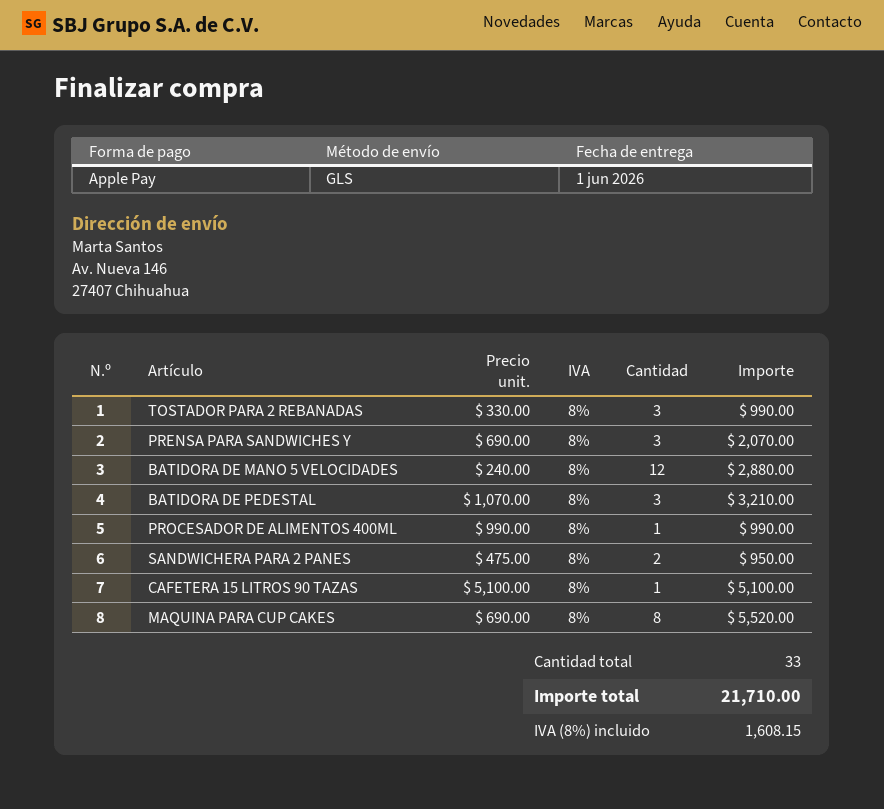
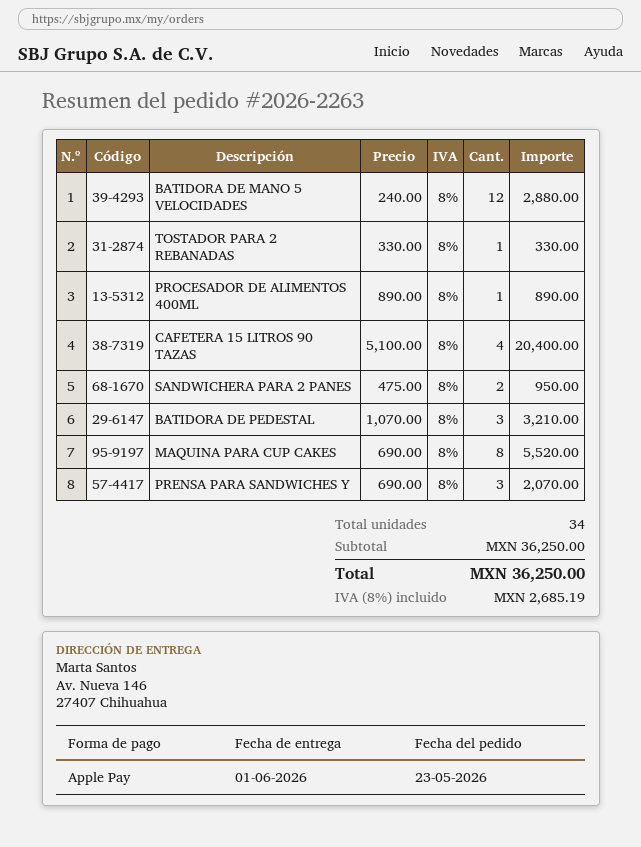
TOSTADOR PARA 2 REBANADAS: 3 x 330.00 = 990.00 -> 1 x 330.00 = 330.00
PROCESADOR DE ALIMENTOS 400ML: 1 x 990.00 = 990.00 -> 1 x 890.00 = 890.00
CAFETERA 15 LITROS 90 TAZAS: 1 x 5100.00 = 5100.00 -> 4 x 5100.00 = 20400.00
total quantity: 33 -> 34
tax: 8% = 1608.15 -> 8% = 2685.19
total: 21710.00 -> 36250.00

